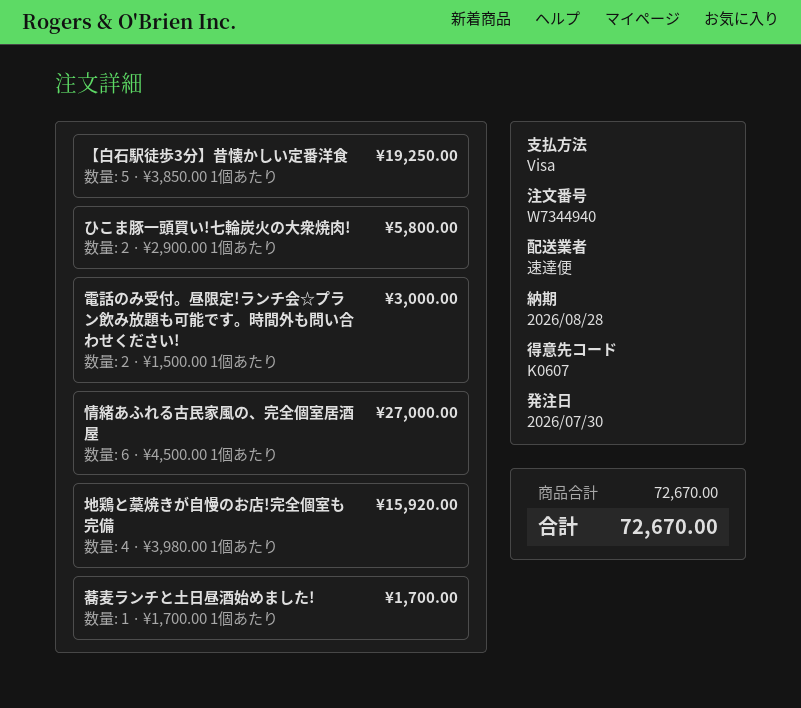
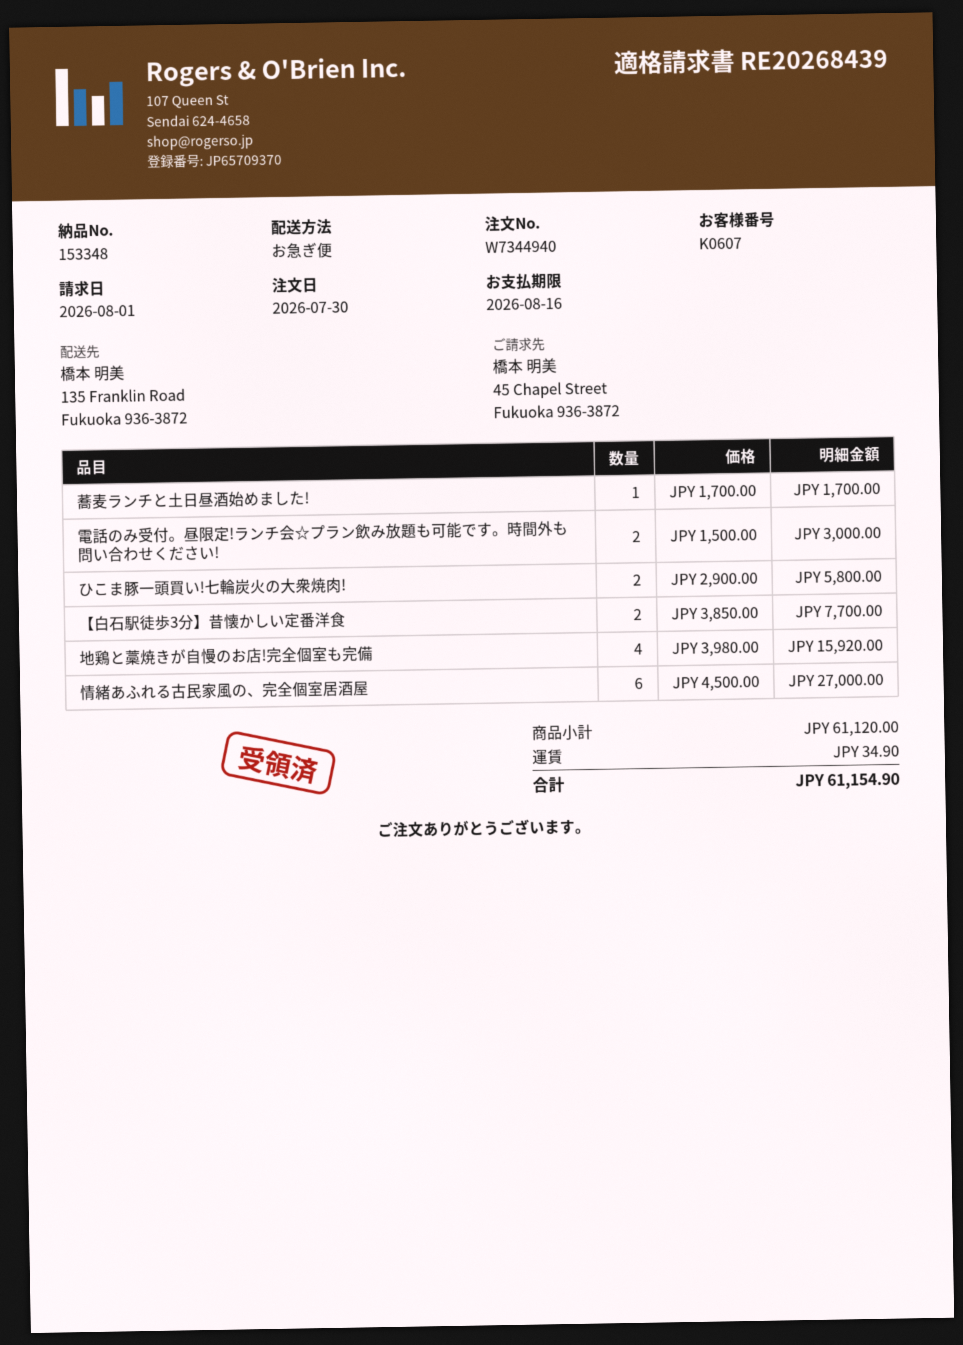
【白石駅徒歩3分】昔懐かしい定番洋食: 5 x 3850.00 = 19250.00 -> 2 x 3850.00 = 7700.00
subtotal: 72670.00 -> 61120.00
shipping: none -> 34.90
total: 72670.00 -> 61154.90

